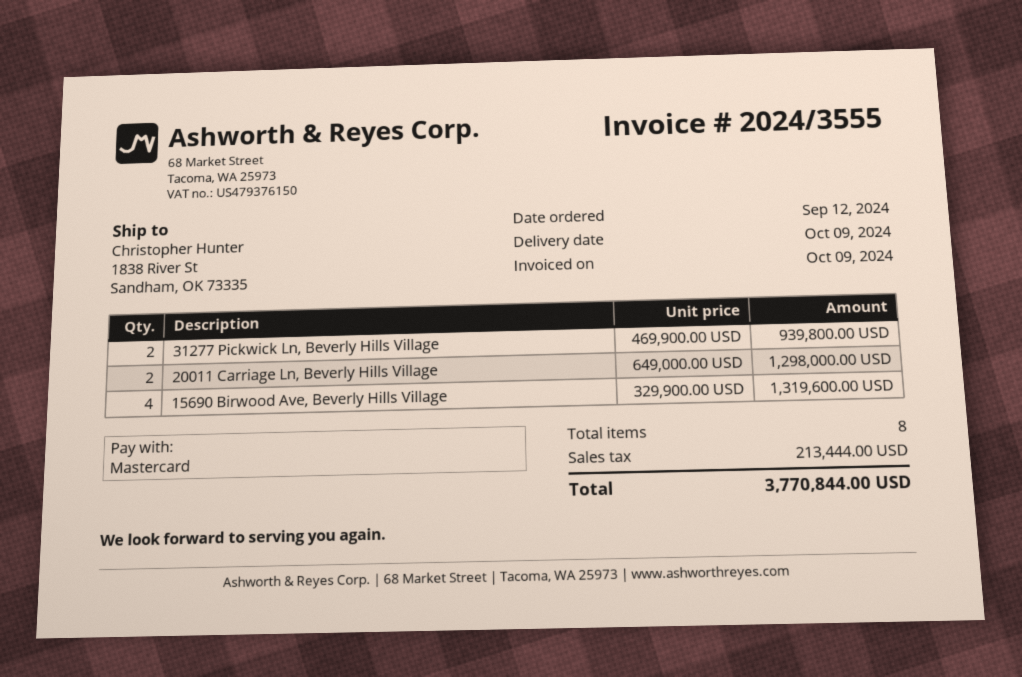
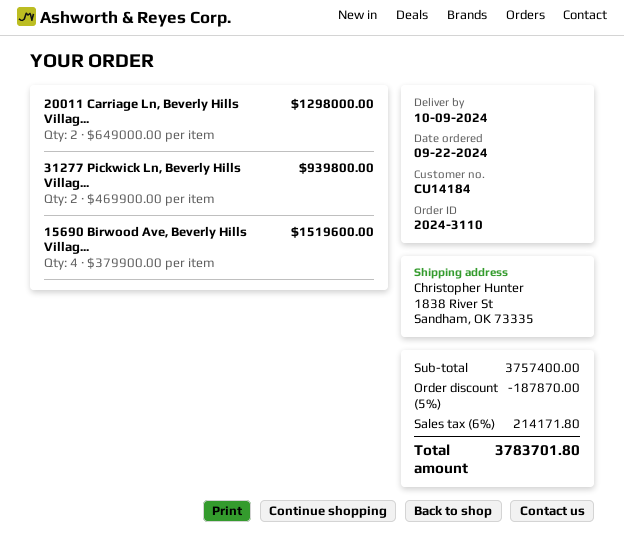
order date: 2024-09-12 -> 2024-09-22
15690 Birwood Ave, Beverly Hills Village: 4 x 329900.00 = 1319600.00 -> 4 x 379900.00 = 1519600.00
discount: none -> 5% = 187870.00
tax: 213444.00 -> 214171.80
total: 3770844.00 -> 3783701.80

